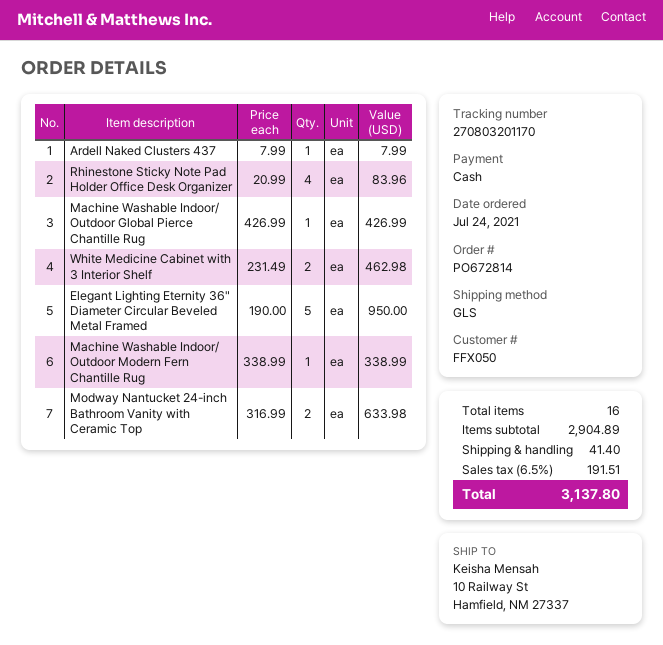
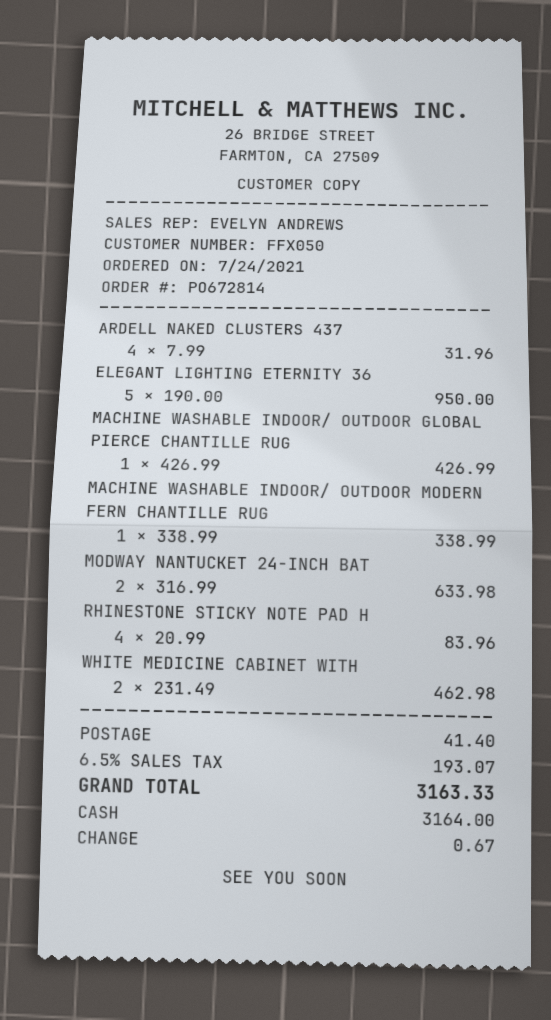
Ardell Naked Clusters 437: 1 x 7.99 = 7.99 -> 4 x 7.99 = 31.96
tax: 6.5% = 191.51 -> 6.5% = 193.07
total: 3137.80 -> 3163.33

